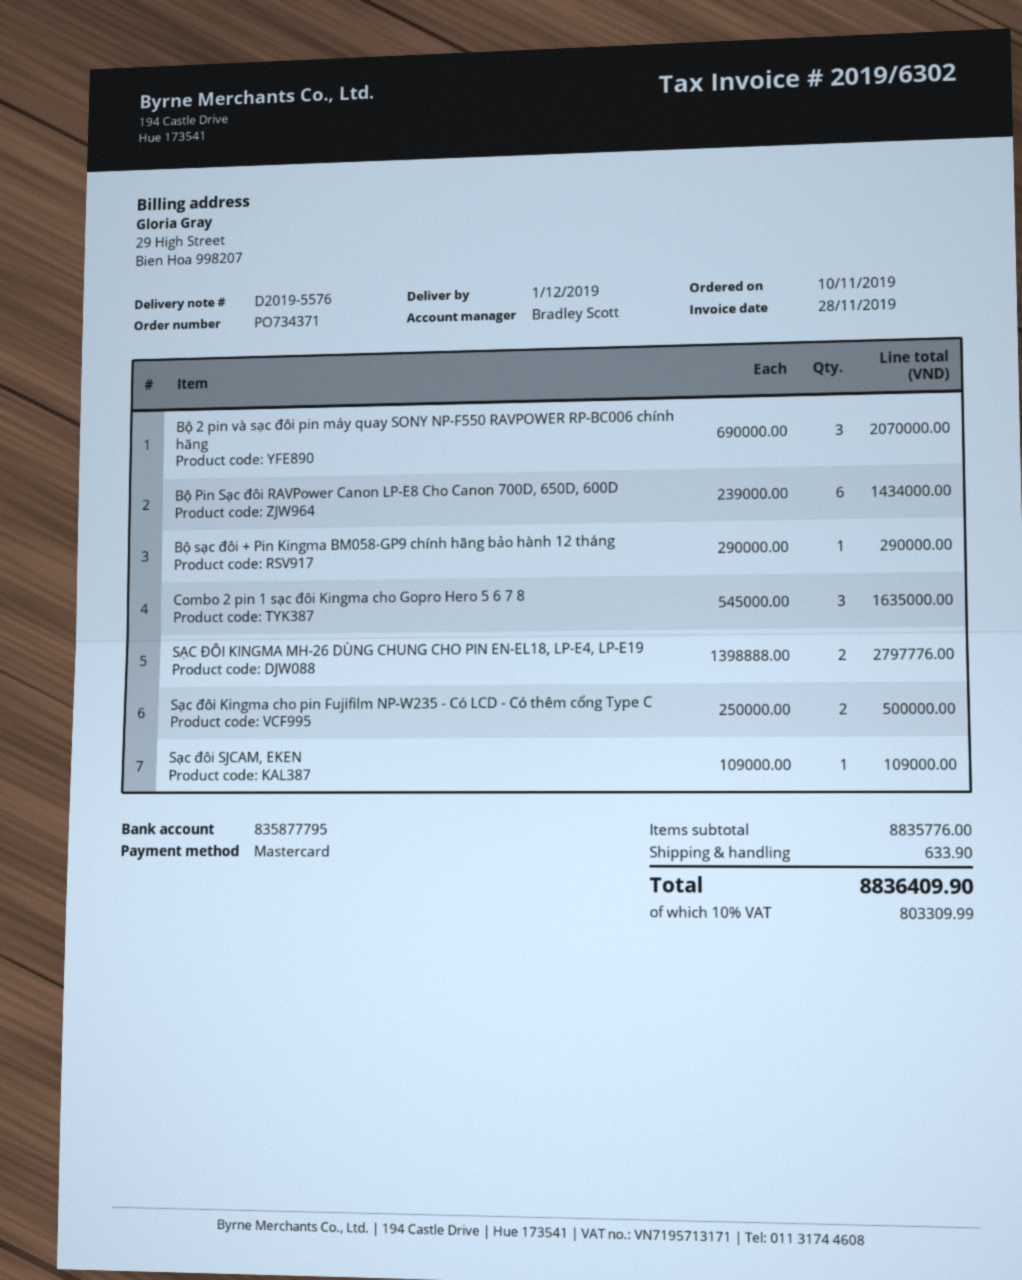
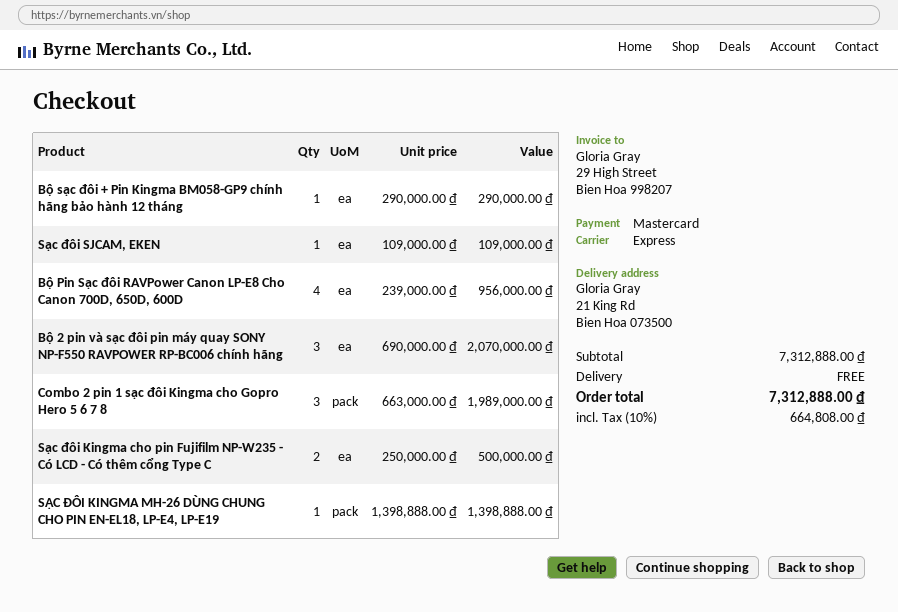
Bộ Pin Sạc đôi RAVPower Canon LP-E8 Cho Canon 700D, 650D, 600D: 6 x 239000.00 = 1434000.00 -> 4 x 239000.00 = 956000.00
Combo 2 pin 1 sạc đôi Kingma cho Gopro Hero 5 6 7 8: 3 x 545000.00 = 1635000.00 -> 3 x 663000.00 = 1989000.00
SẠC ĐÔI KINGMA MH-26 DÙNG CHUNG CHO PIN EN-EL18, LP-E4, LP-E19: 2 x 1398888.00 = 2797776.00 -> 1 x 1398888.00 = 1398888.00
subtotal: 8835776.00 -> 7312888.00
shipping: 633.90 -> 0.00
tax: 10% = 803309.99 -> 10% = 664808.00
total: 8836409.90 -> 7312888.00

